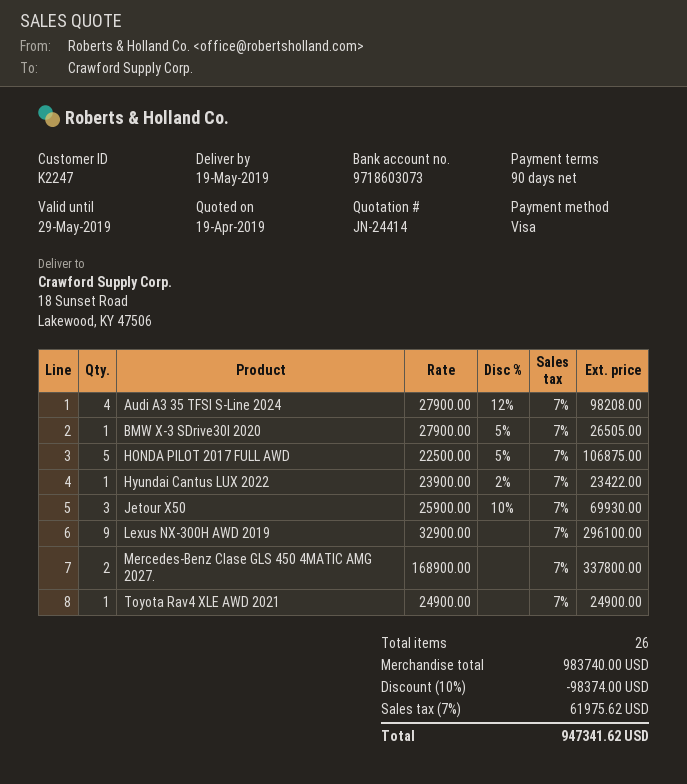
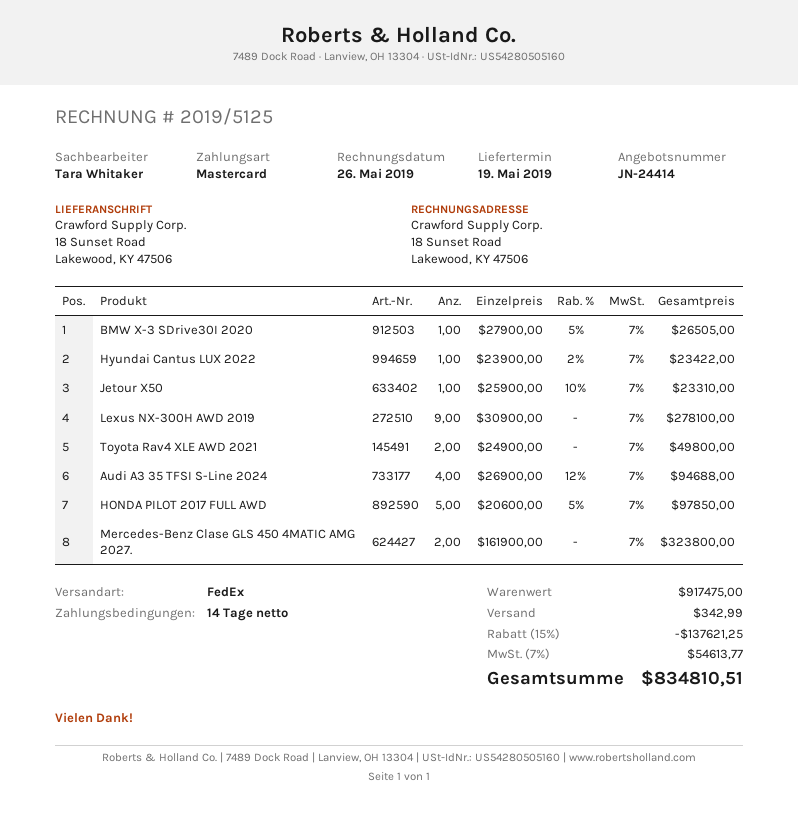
payment terms: 90 days -> 14 days
payment method: Visa -> Mastercard
Audi A3 35 TFSI S-Line 2024: 4 x 27900.00 - 12% = 98208.00 -> 4 x 26900.00 - 12% = 94688.00
HONDA PILOT 2017 FULL AWD: 5 x 22500.00 - 5% = 106875.00 -> 5 x 20600.00 - 5% = 97850.00
Jetour X50: 3 x 25900.00 - 10% = 69930.00 -> 1 x 25900.00 - 10% = 23310.00
Lexus NX-300H AWD 2019: 9 x 32900.00 = 296100.00 -> 9 x 30900.00 = 278100.00
Mercedes-Benz Clase GLS 450 4MATIC AMG 2027.: 2 x 168900.00 = 337800.00 -> 2 x 161900.00 = 323800.00
Toyota Rav4 XLE AWD 2021: 1 x 24900.00 = 24900.00 -> 2 x 24900.00 = 49800.00
subtotal: 983740.00 -> 917475.00
discount: 10% = 98374.00 -> 15% = 137621.25
shipping: none -> 342.99
tax: 7% = 61975.62 -> 7% = 54613.77
total: 947341.62 -> 834810.51

